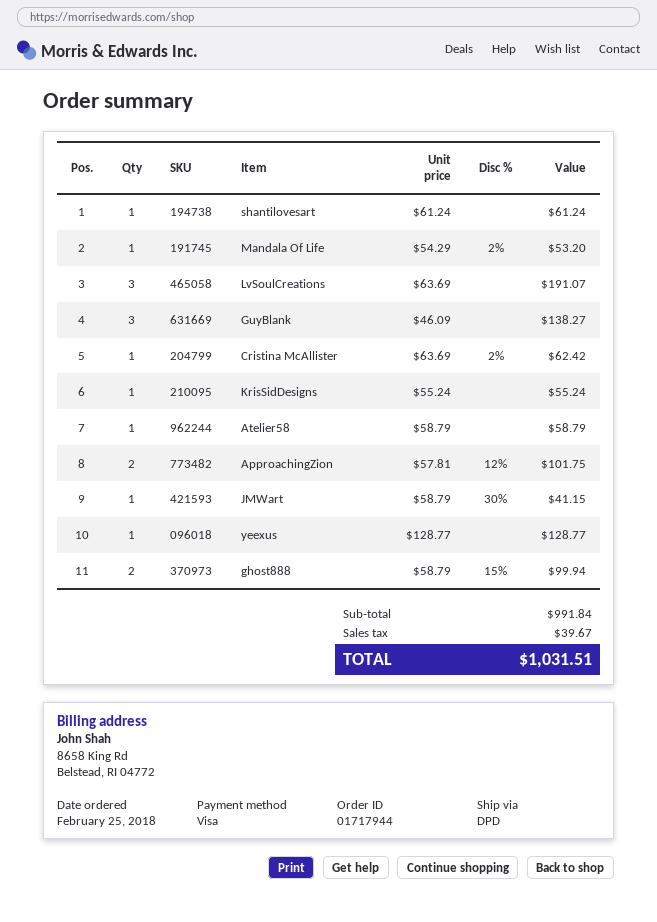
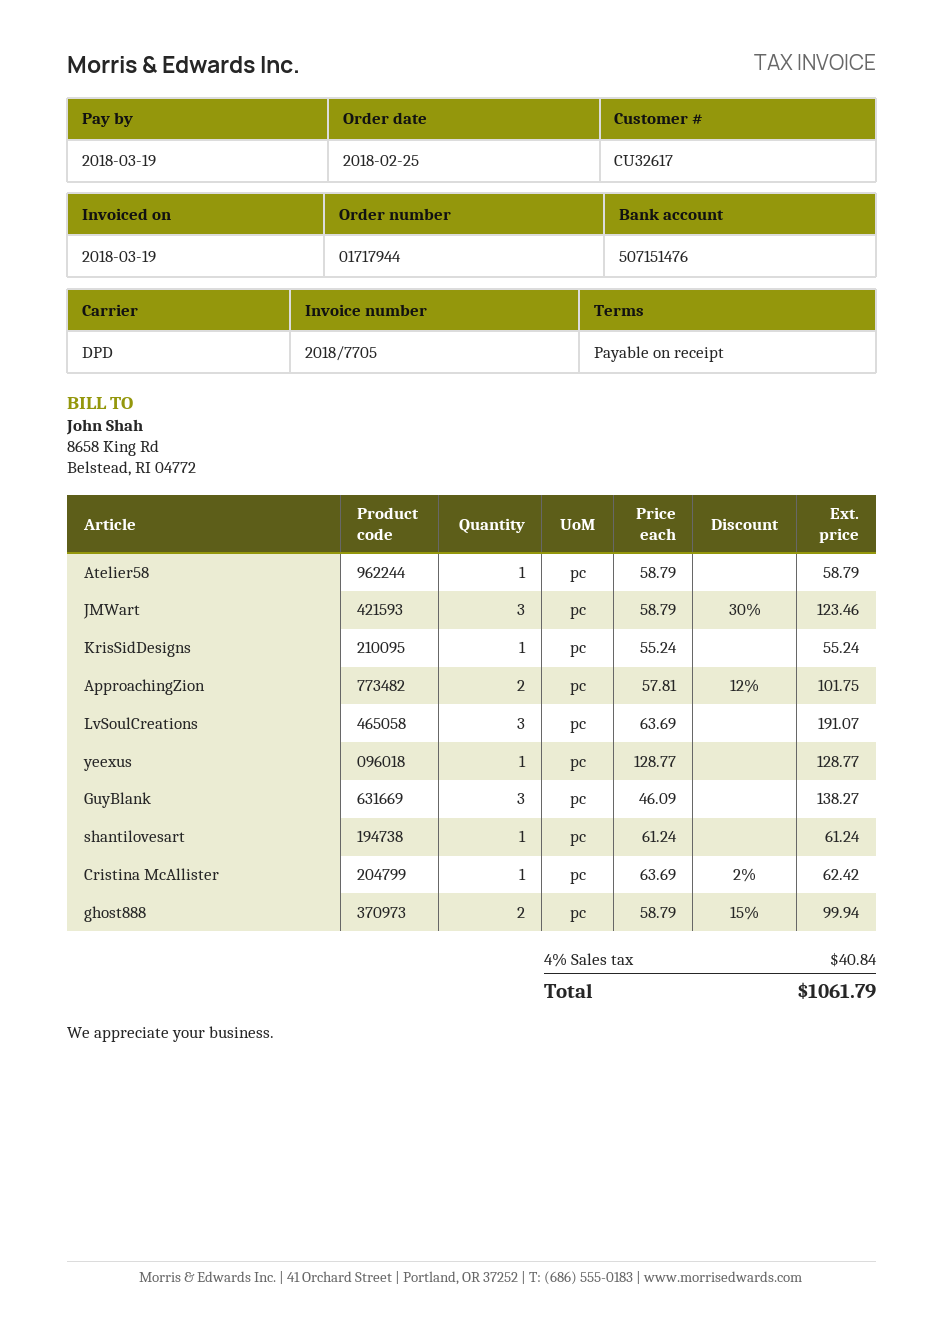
Mandala Of Life: 1 x 54.29 - 2% = 53.20 -> none
JMWart: 1 x 58.79 - 30% = 41.15 -> 3 x 58.79 - 30% = 123.46
tax: 39.67 -> 40.84
total: 1031.51 -> 1061.79

